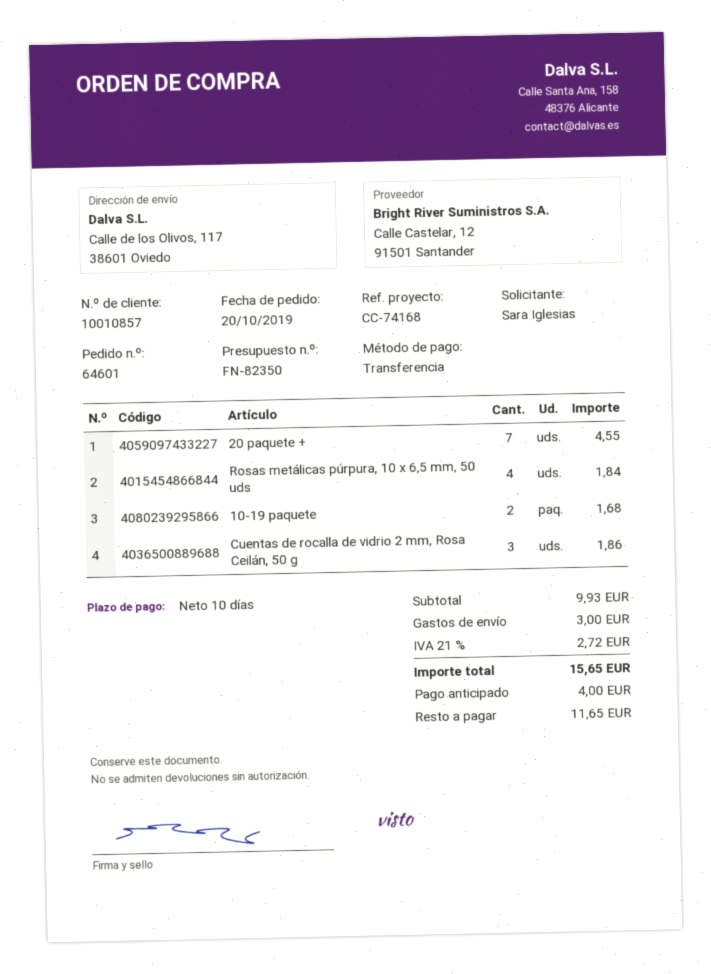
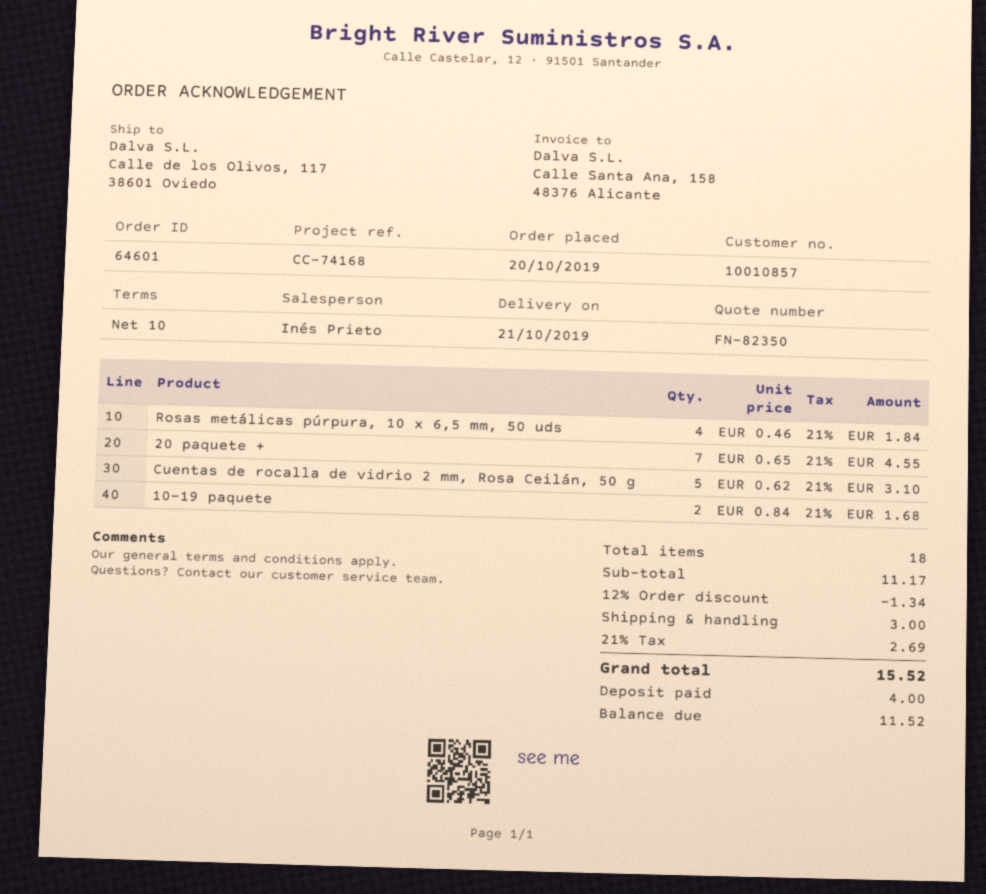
Cuentas de rocalla de vidrio 2 mm, Rosa Ceilán, 50 g: 3 for 1.86 -> 5 for 3.10
subtotal: 9.93 -> 11.17
discount: none -> 12% = 1.34
tax: 21% = 2.72 -> 21% = 2.69
total: 15.65 -> 15.52
balance: 11.65 -> 11.52

